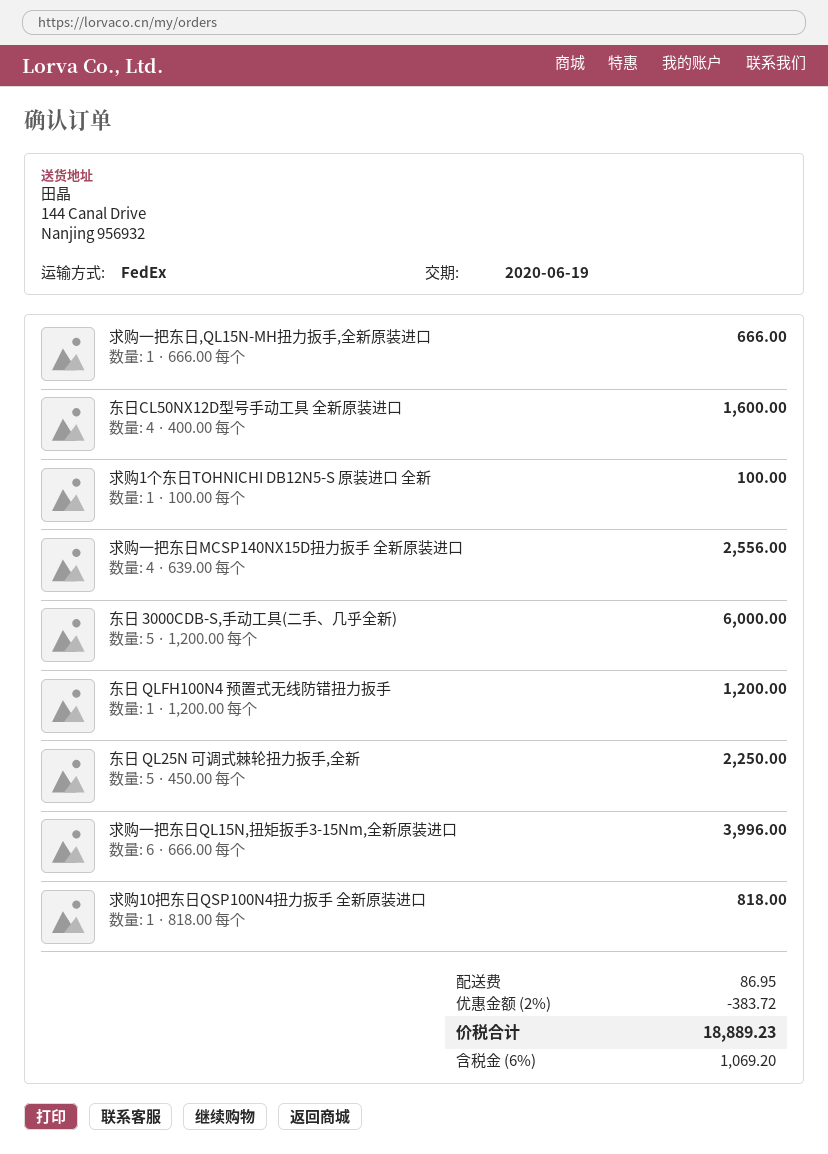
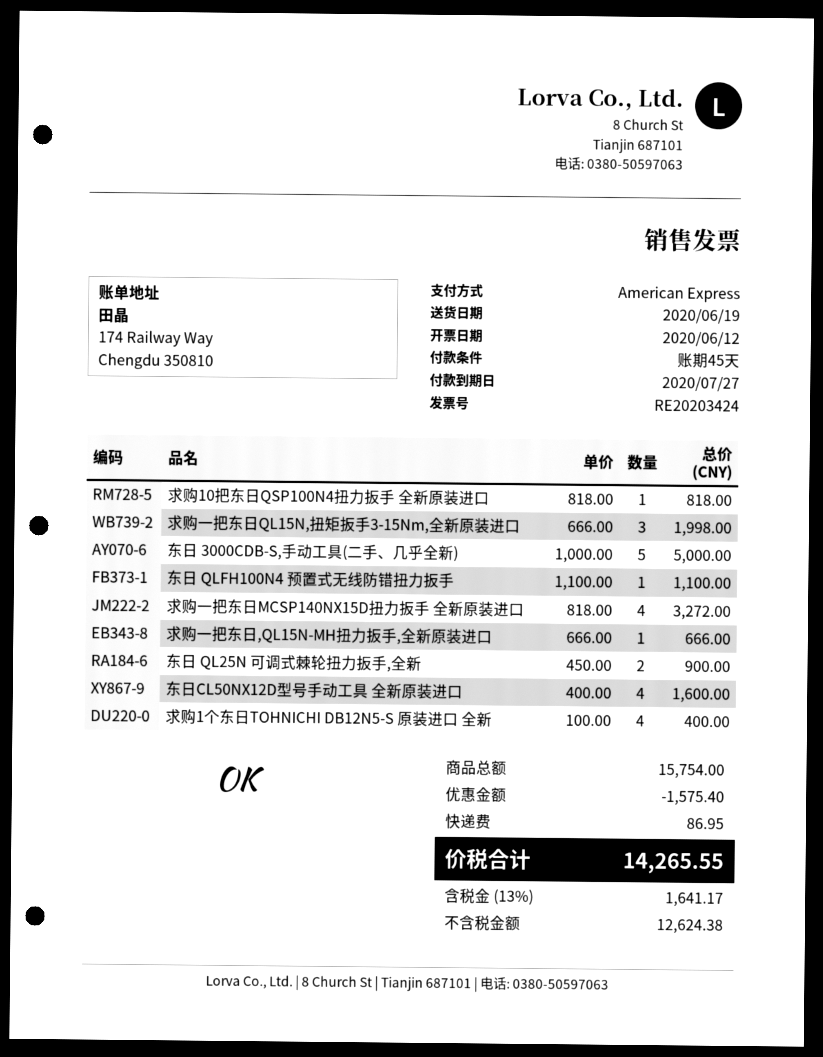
求购1个东日TOHNICHI DB12N5-S 原装进口 全新: 1 x 100.00 = 100.00 -> 4 x 100.00 = 400.00
求购一把东日MCSP140NX15D扭力扳手 全新原装进口: 4 x 639.00 = 2556.00 -> 4 x 818.00 = 3272.00
东日 3000CDB-S,手动工具(二手、几乎全新): 5 x 1200.00 = 6000.00 -> 5 x 1000.00 = 5000.00
东日 QLFH100N4 预置式无线防错扭力扳手: 1 x 1200.00 = 1200.00 -> 1 x 1100.00 = 1100.00
东日 QL25N 可调式棘轮扭力扳手,全新: 5 x 450.00 = 2250.00 -> 2 x 450.00 = 900.00
求购一把东日QL15N,扭矩扳手3-15Nm,全新原装进口: 6 x 666.00 = 3996.00 -> 3 x 666.00 = 1998.00
discount: 383.72 -> 1575.40
tax: 6% = 1069.20 -> 13% = 1641.17
total: 18889.23 -> 14265.55

